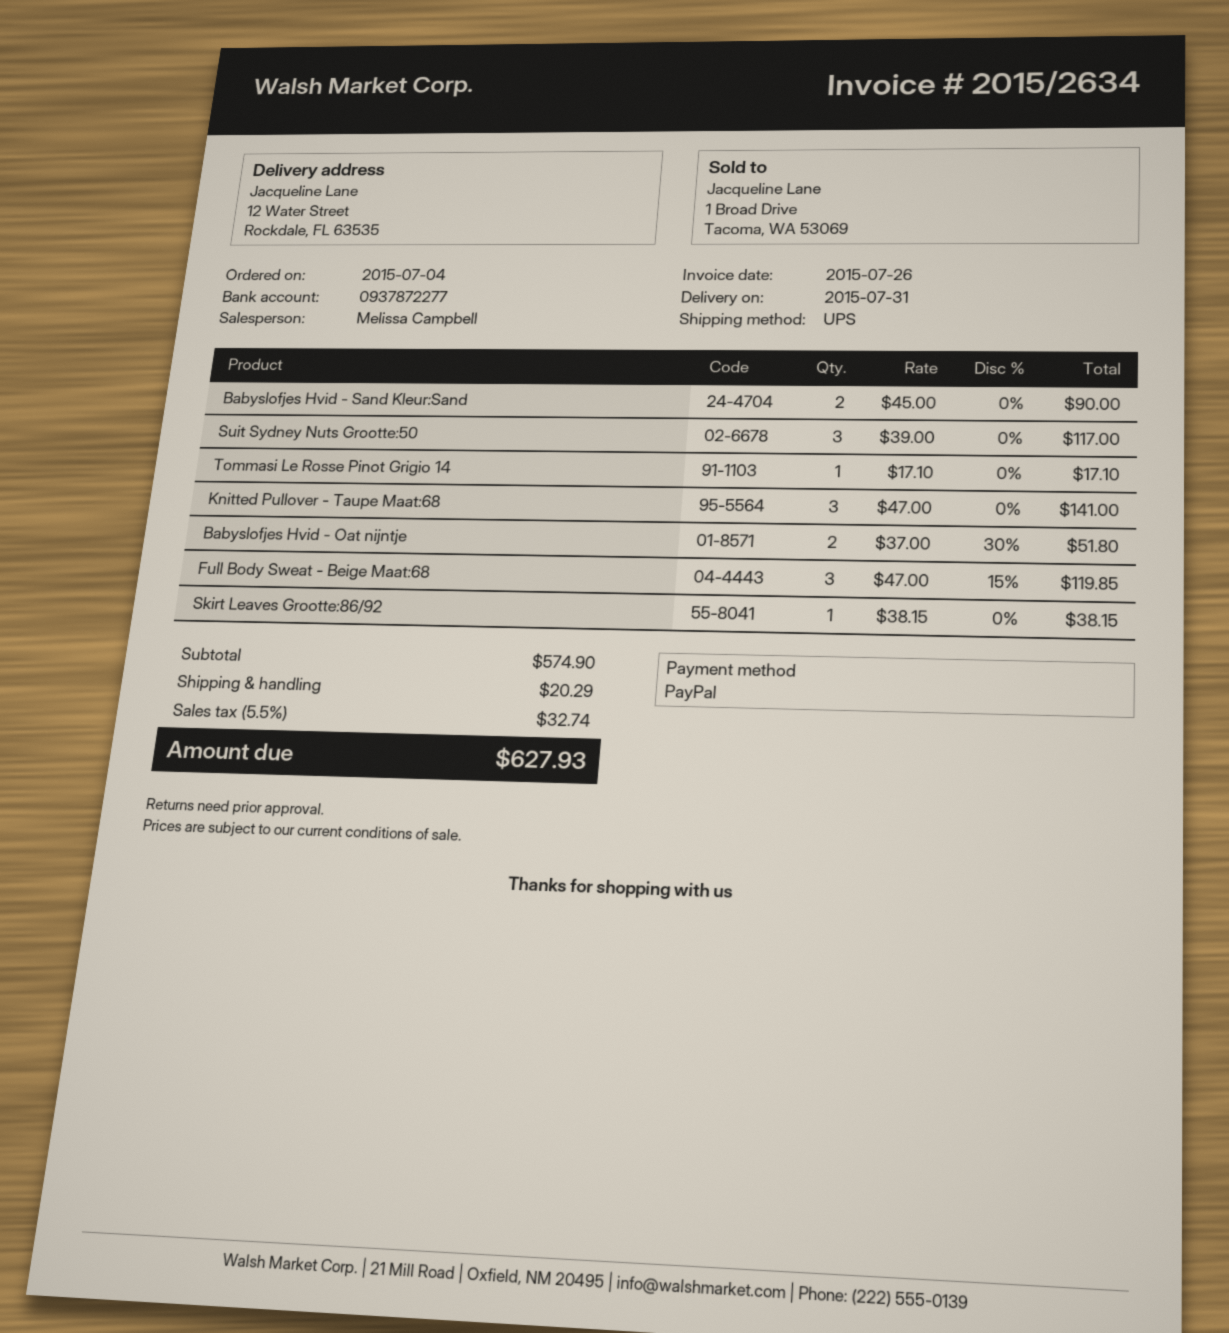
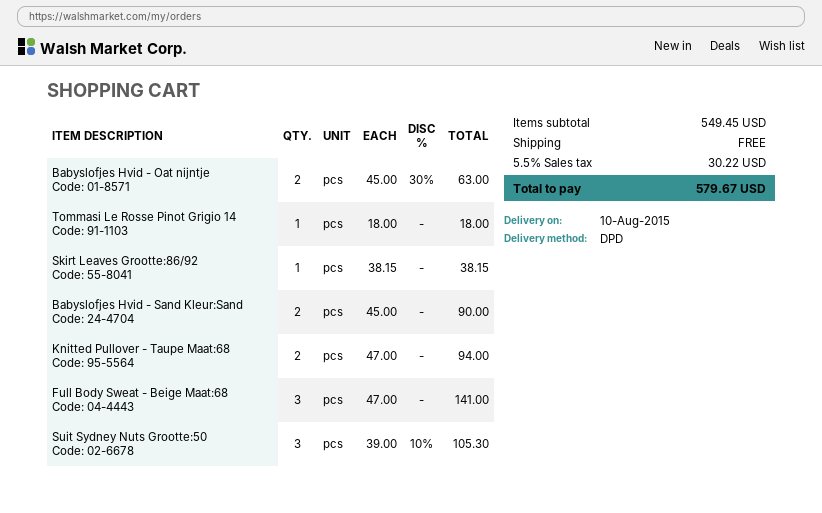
delivery date: 2015-07-31 -> 2015-08-10
shipping method: UPS -> DPD
Suit Sydney Nuts Grootte:50: 3 x 39.00 = 117.00 -> 3 x 39.00 - 10% = 105.30
Tommasi Le Rosse Pinot Grigio 14: 1 x 17.10 = 17.10 -> 1 x 18.00 = 18.00
Knitted Pullover - Taupe Maat:68: 3 x 47.00 = 141.00 -> 2 x 47.00 = 94.00
Babyslofjes Hvid - Oat nijntje: 2 x 37.00 - 30% = 51.80 -> 2 x 45.00 - 30% = 63.00
Full Body Sweat - Beige Maat:68: 3 x 47.00 - 15% = 119.85 -> 3 x 47.00 = 141.00
subtotal: 574.90 -> 549.45
shipping: 20.29 -> 0.00
tax: 5.5% = 32.74 -> 5.5% = 30.22
total: 627.93 -> 579.67

